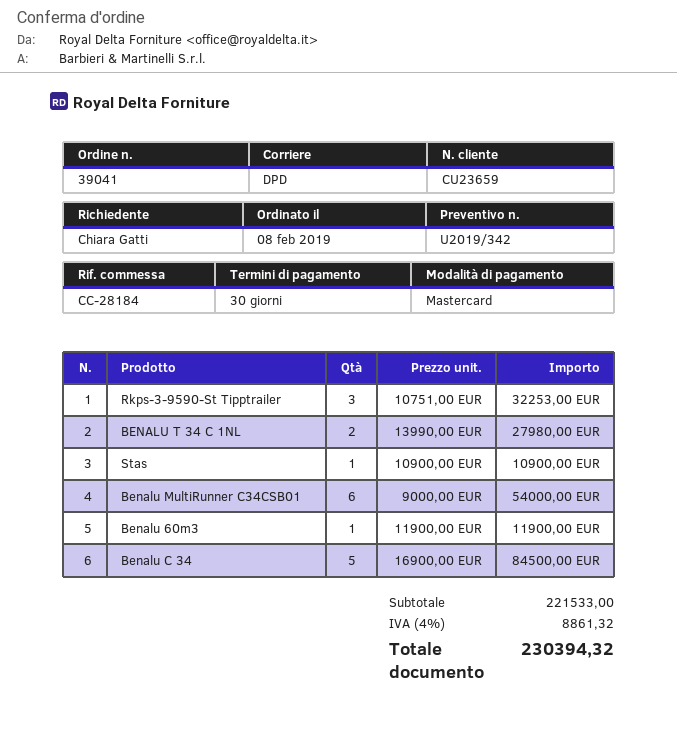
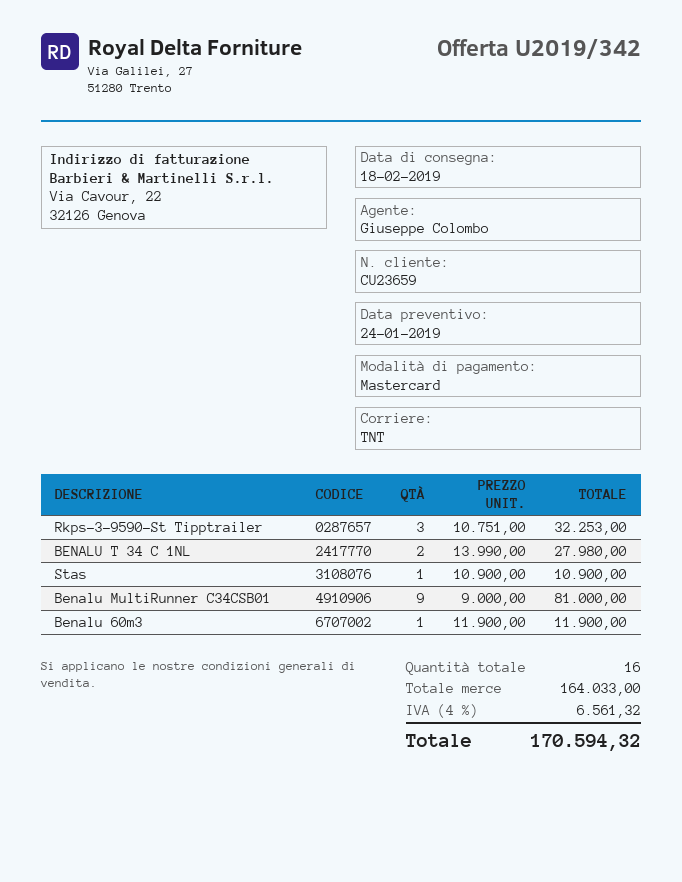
shipping method: DPD -> TNT
Benalu MultiRunner C34CSB01: 6 x 9000.00 = 54000.00 -> 9 x 9000.00 = 81000.00
Benalu C 34: 5 x 16900.00 = 84500.00 -> none
subtotal: 221533.00 -> 164033.00
tax: 4% = 8861.32 -> 4% = 6561.32
total: 230394.32 -> 170594.32

